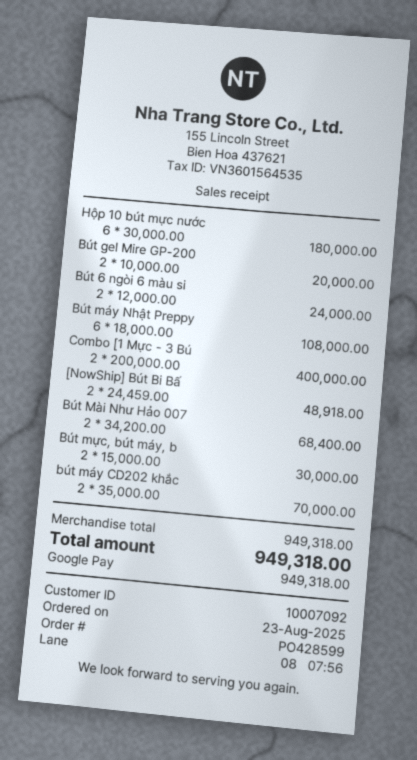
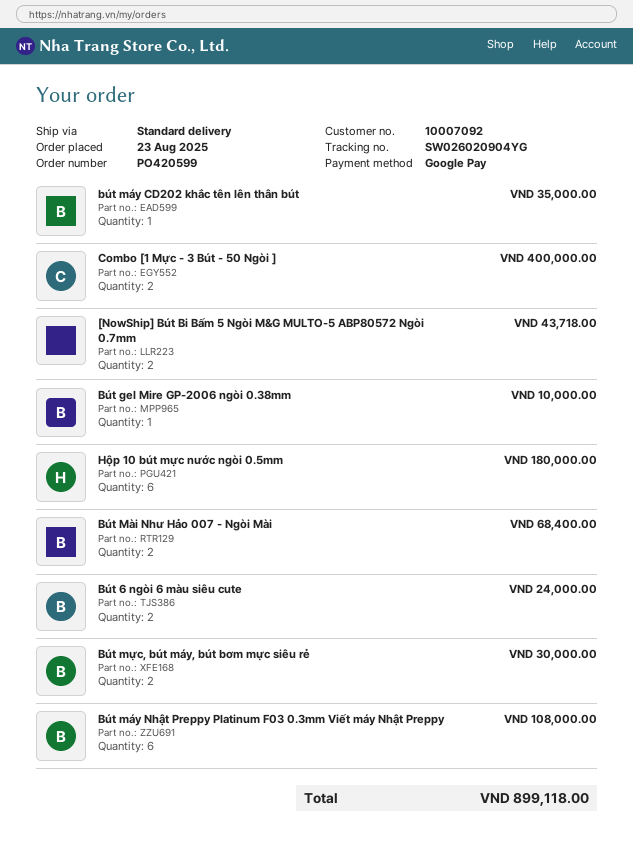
order number: PO428599 -> PO420599
Bút gel Mire GP-200: 2 for 20000.00 -> 1 for 10000.00
[NowShip] Bút Bi Bấ: 2 for 48918.00 -> 2 for 43718.00
bút máy CD202 khắc: 2 for 70000.00 -> 1 for 35000.00
total: 949318.00 -> 899118.00

